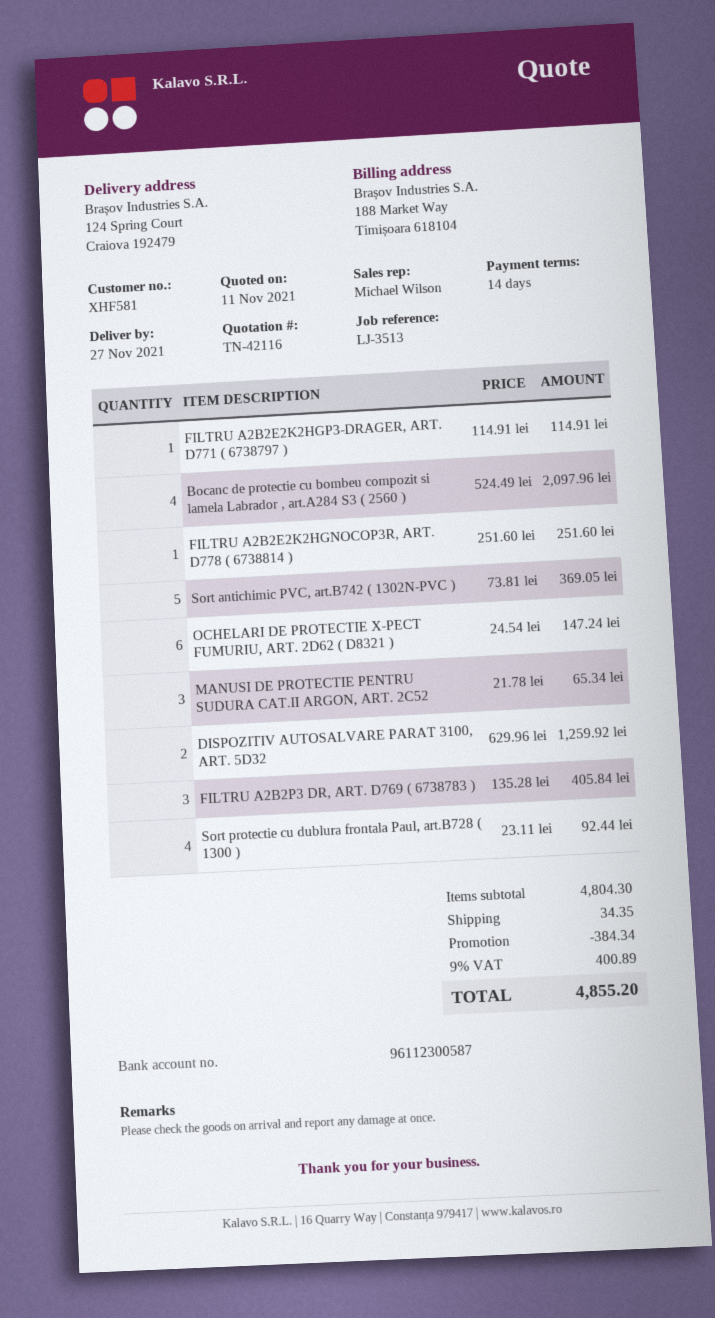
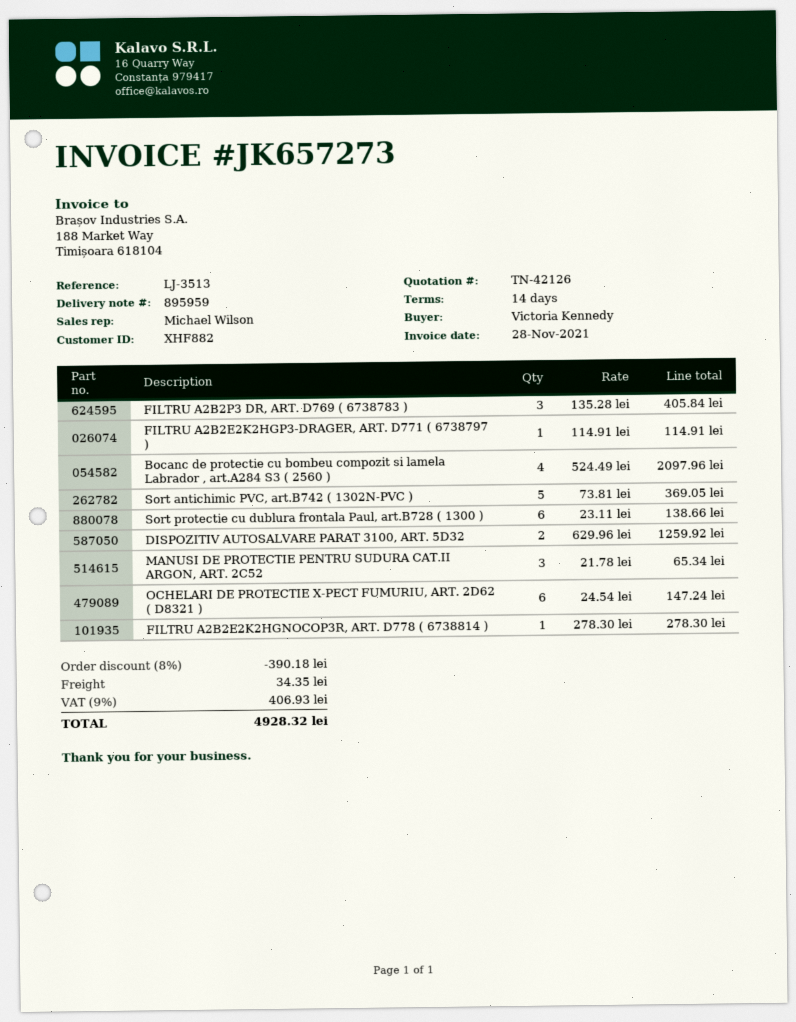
quote number: TN-42116 -> TN-42126
customer number: XHF581 -> XHF882
FILTRU A2B2E2K2HGNOCOP3R, ART. D778 ( 6738814 ): 1 x 251.60 = 251.60 -> 1 x 278.30 = 278.30
Sort protectie cu dublura frontala Paul, art.B728 ( 1300 ): 4 x 23.11 = 92.44 -> 6 x 23.11 = 138.66
discount: 384.34 -> 390.18
tax: 9% = 400.89 -> 9% = 406.93
total: 4855.20 -> 4928.32

